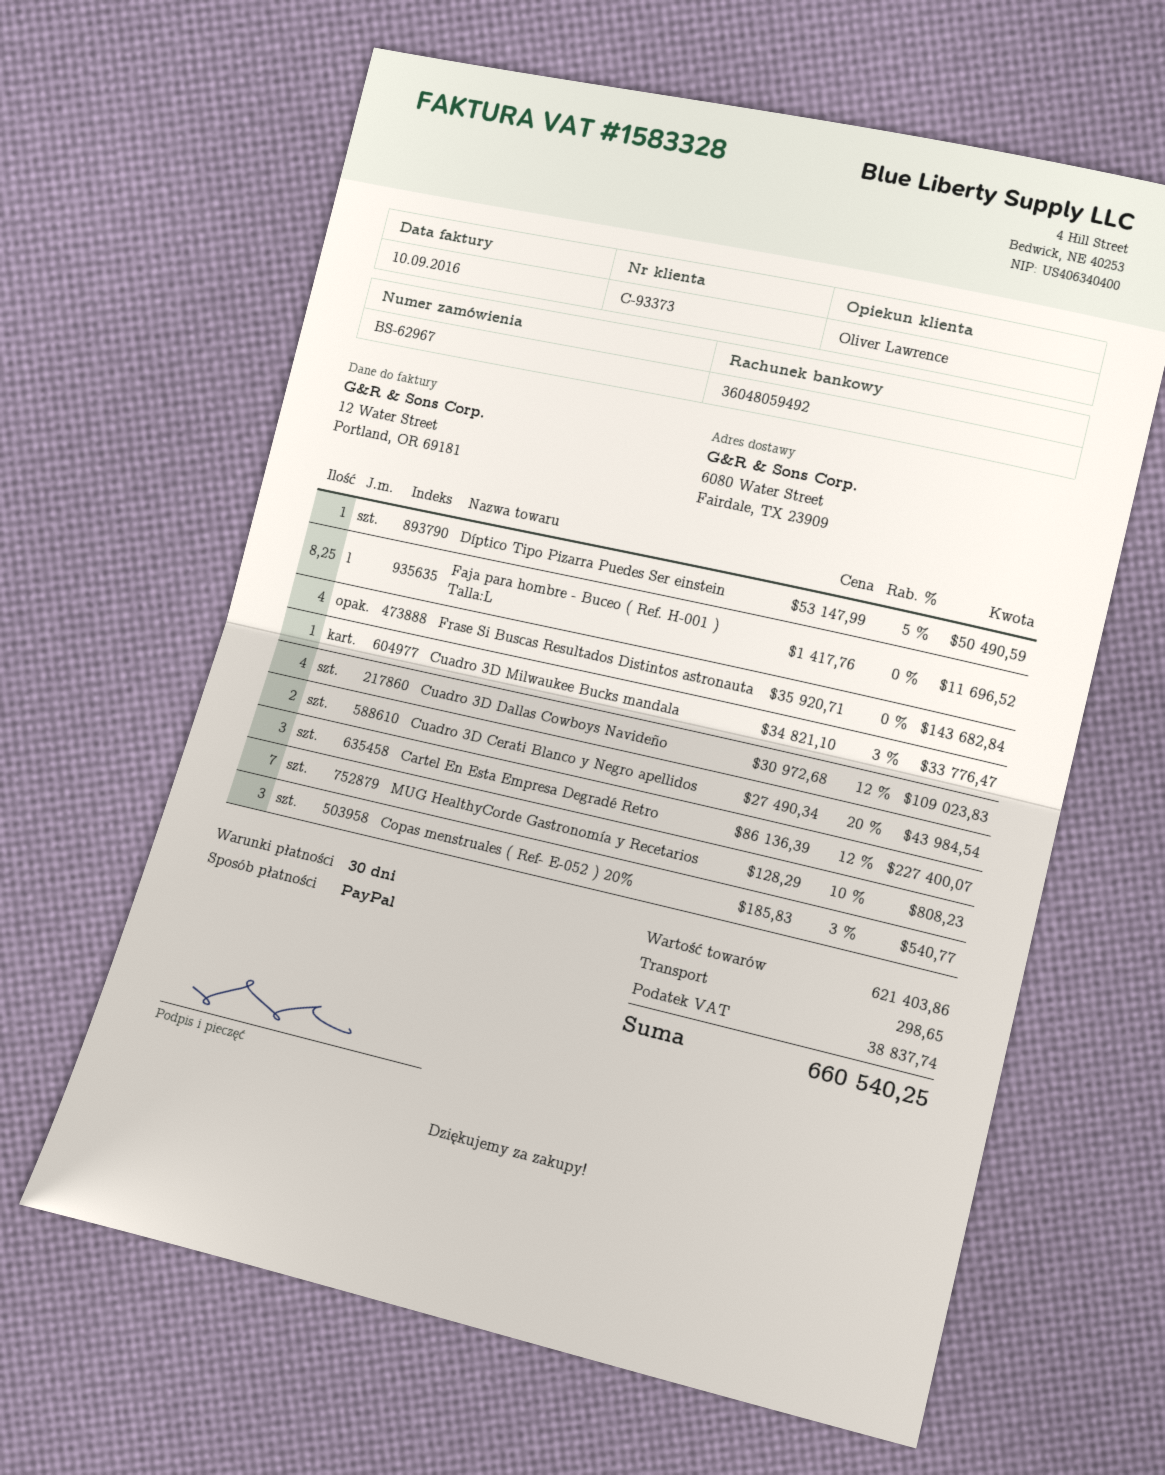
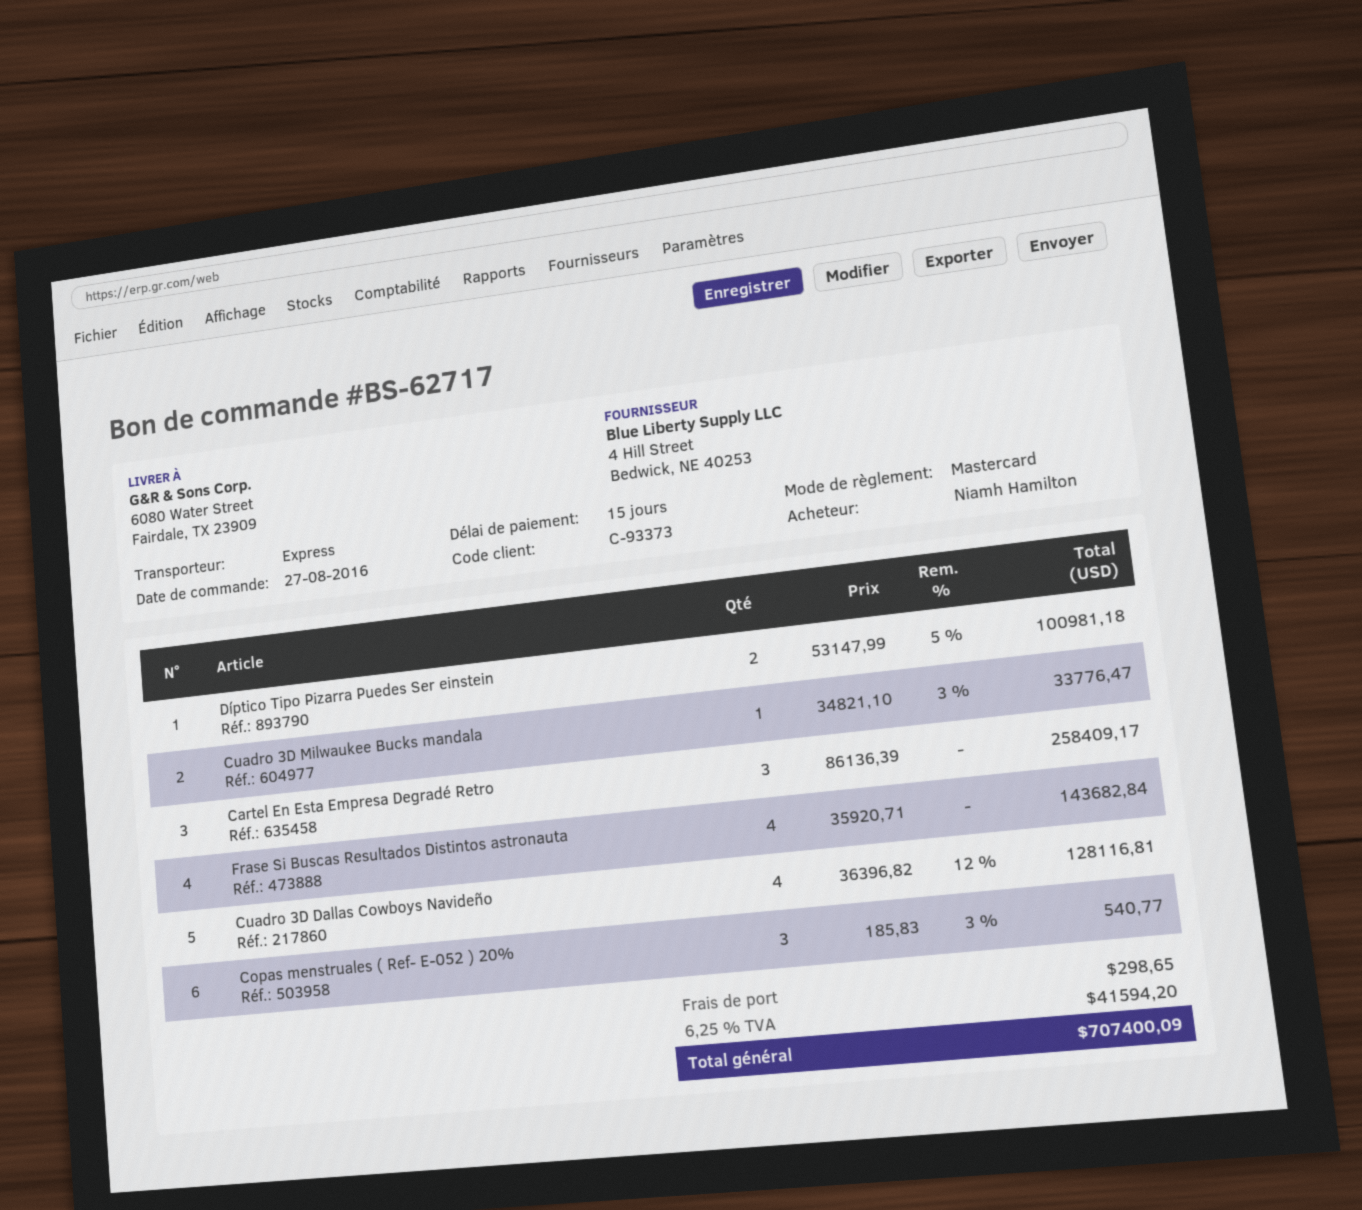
order number: BS-62967 -> BS-62717
payment terms: 30 days -> 15 days
payment method: PayPal -> Mastercard
Díptico Tipo Pizarra Puedes Ser einstein: 1 x 53147.99 - 5% = 50490.59 -> 2 x 53147.99 - 5% = 100981.18
Faja para hombre - Buceo ( Ref. H-001 ) Talla:L: 8.25 x 1417.76 = 11696.52 -> none
Cuadro 3D Dallas Cowboys Navideño: 4 x 30972.68 - 12% = 109023.83 -> 4 x 36396.82 - 12% = 128116.81
Cuadro 3D Cerati Blanco y Negro apellidos: 2 x 27490.34 - 20% = 43984.54 -> none
Cartel En Esta Empresa Degradé Retro: 3 x 86136.39 - 12% = 227400.07 -> 3 x 86136.39 = 258409.17
MUG HealthyCorde Gastronomía y Recetarios: 7 x 128.29 - 10% = 808.23 -> none
tax: 38837.74 -> 41594.20
total: 660540.25 -> 707400.09

